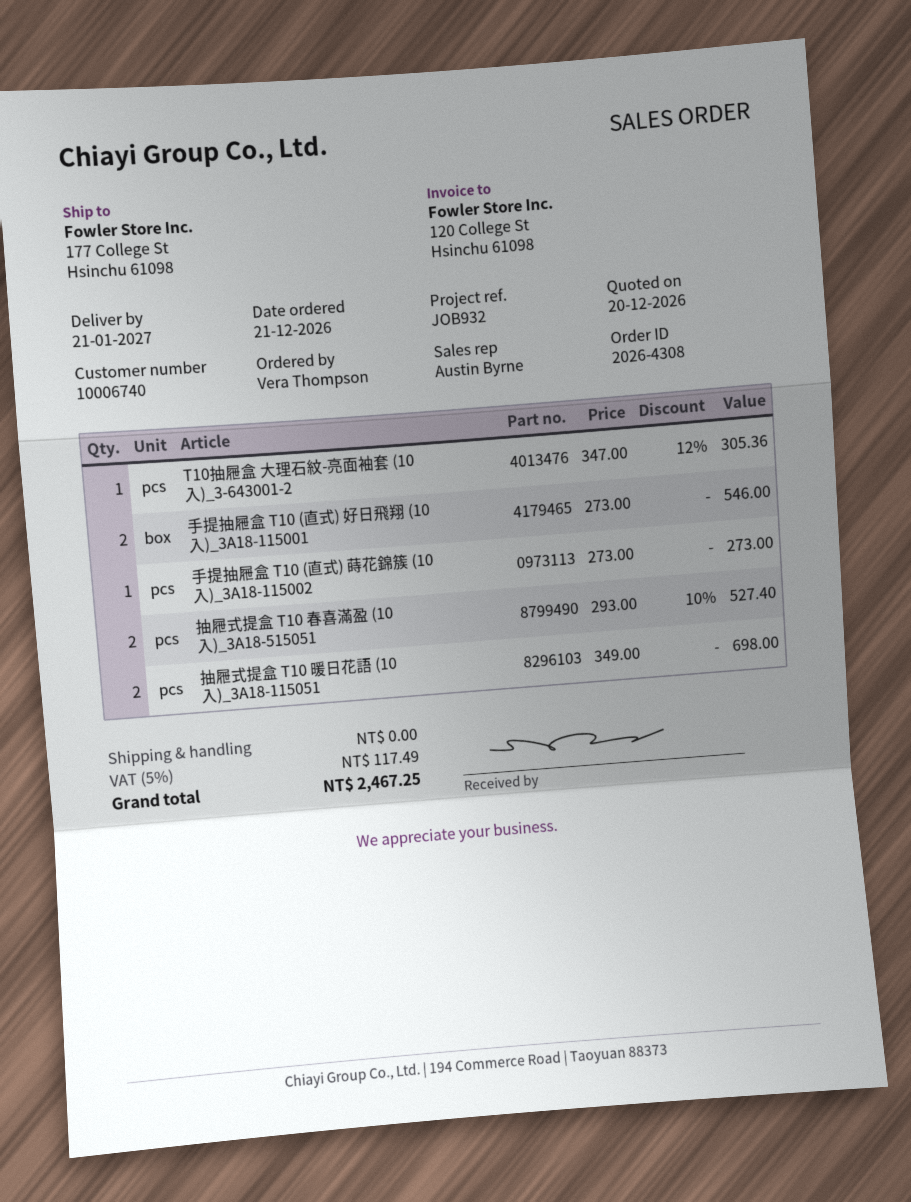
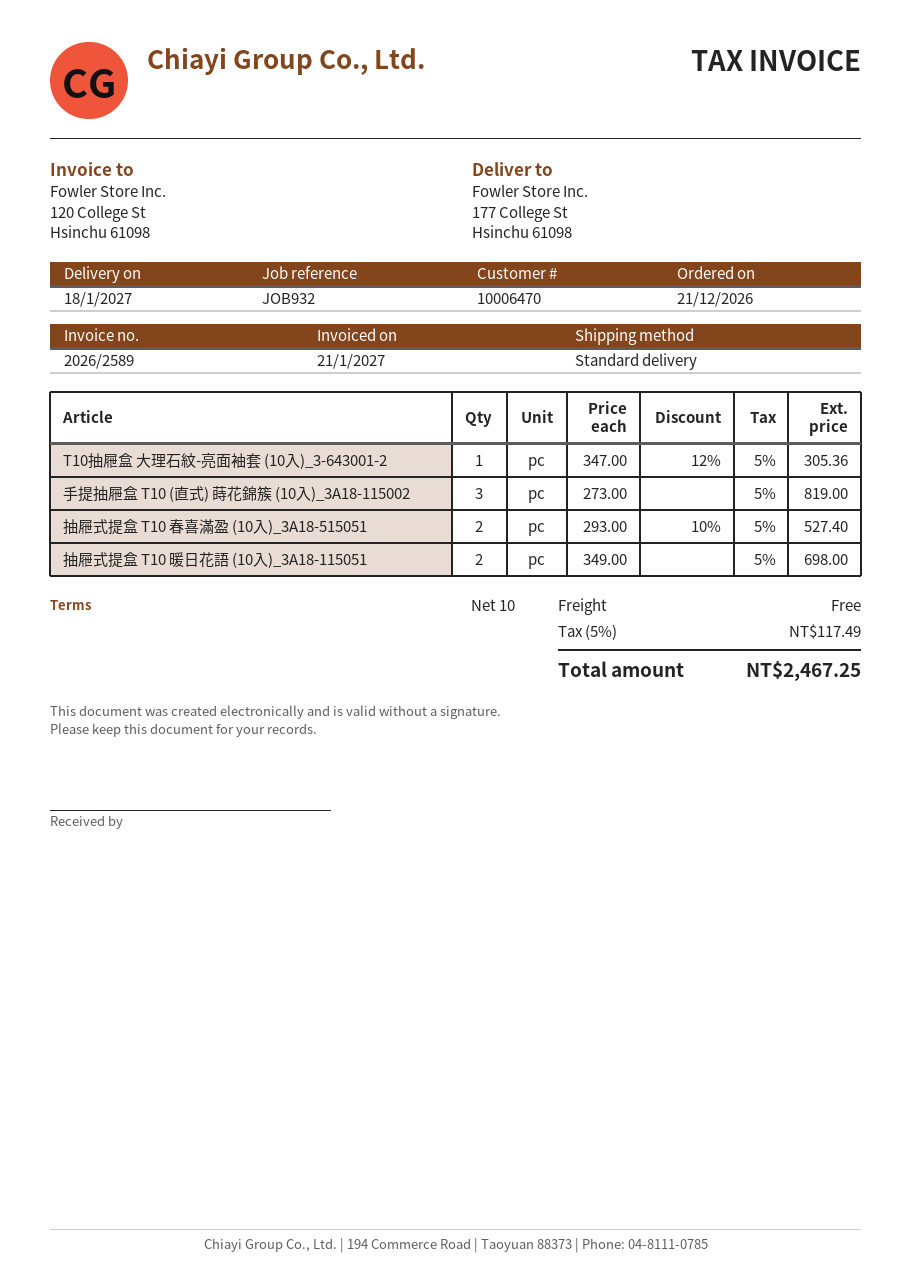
delivery date: 2027-01-21 -> 2027-01-18
customer number: 10006740 -> 10006470
手提抽屜盒 T10 (直式) 好日飛翔 (10入)_3A18-115001: 2 x 273.00 = 546.00 -> none
手提抽屜盒 T10 (直式) 蒔花錦簇 (10入)_3A18-115002: 1 x 273.00 = 273.00 -> 3 x 273.00 = 819.00

